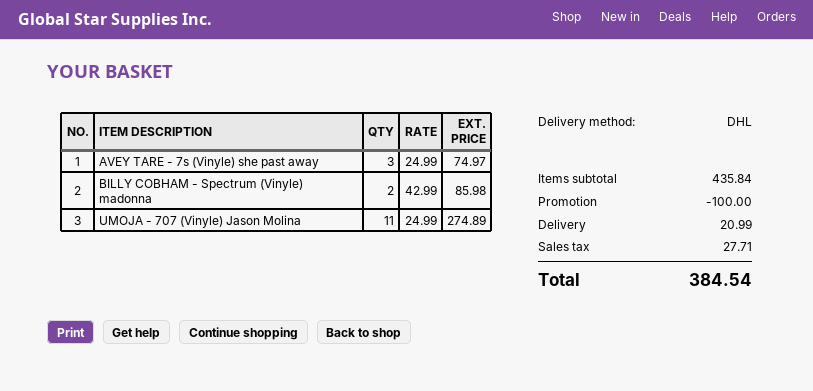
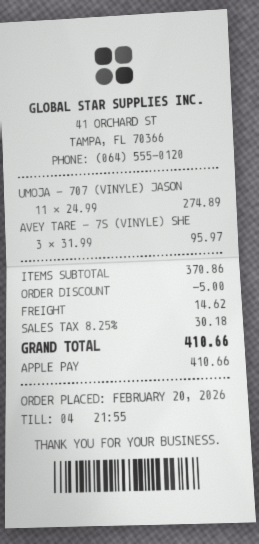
AVEY TARE - 7s (Vinyle) she past away: 3 x 24.99 = 74.97 -> 3 x 31.99 = 95.97
BILLY COBHAM - Spectrum (Vinyle) madonna: 2 x 42.99 = 85.98 -> none
subtotal: 435.84 -> 370.86
discount: 100.00 -> 5.00
shipping: 20.99 -> 14.62
tax: 27.71 -> 30.18
total: 384.54 -> 410.66

